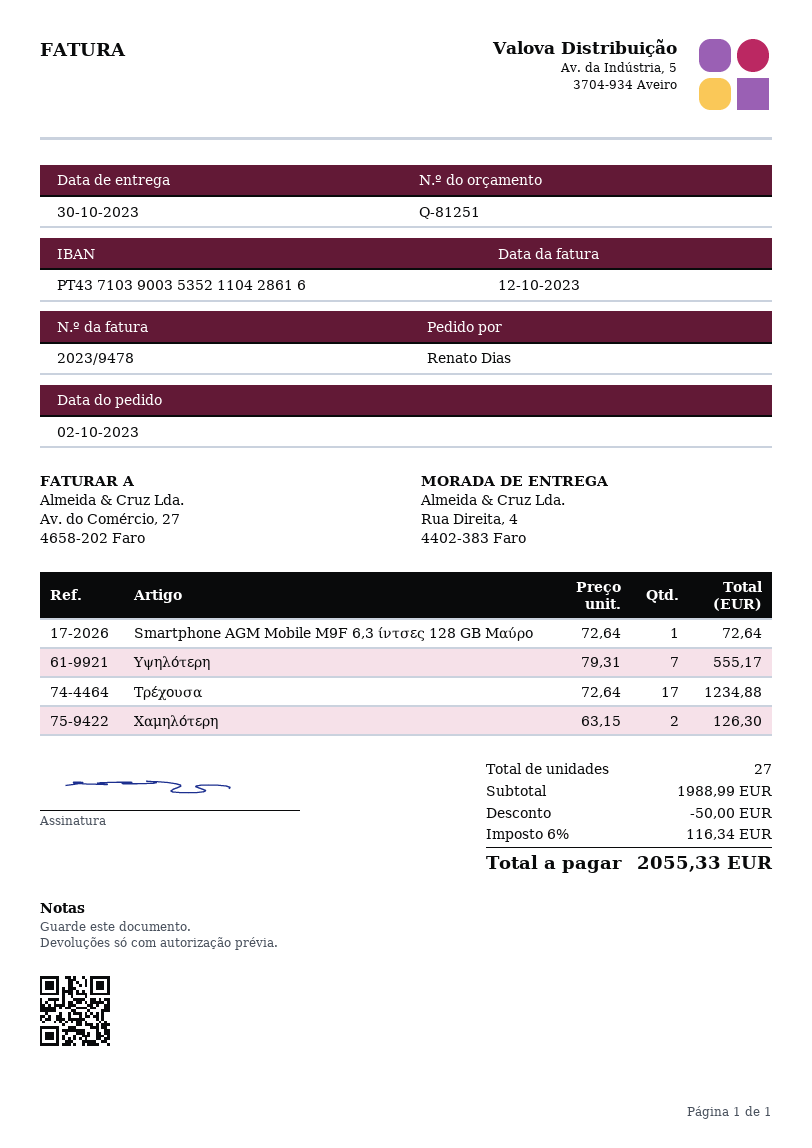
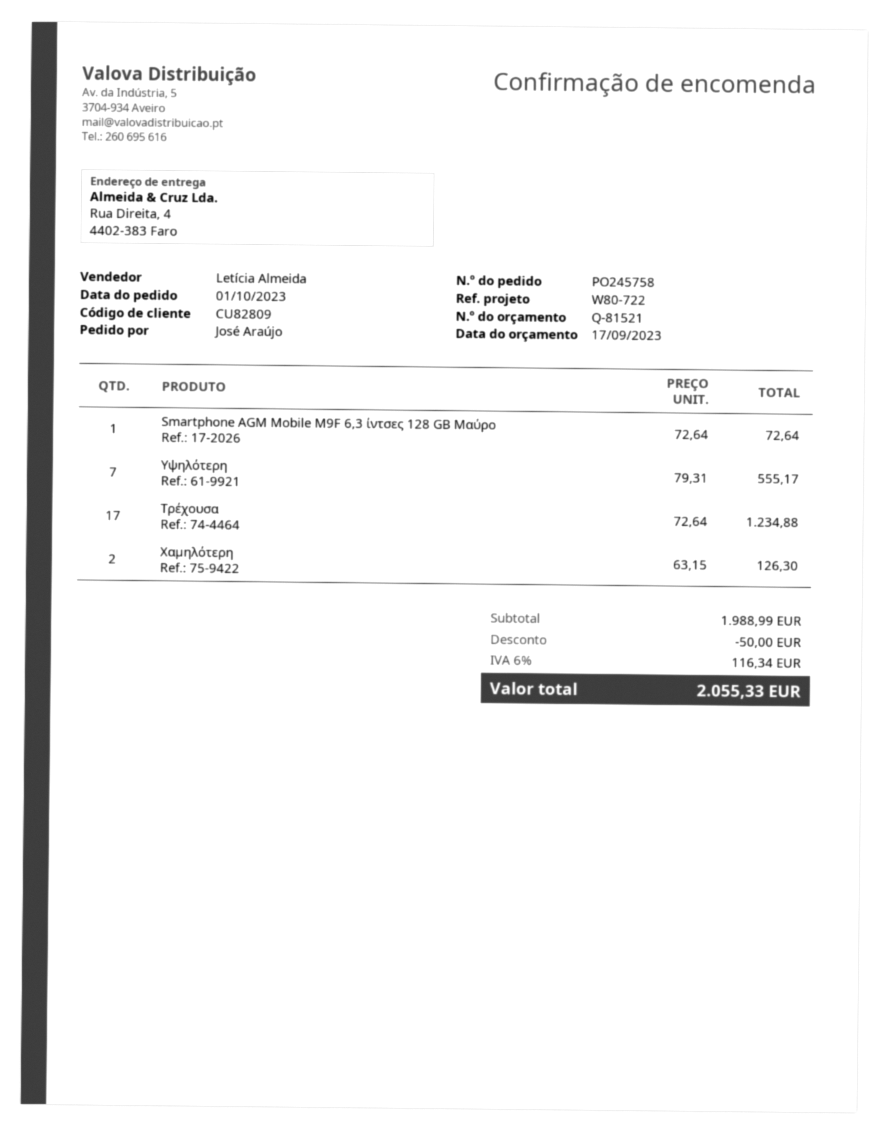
quote number: Q-81251 -> Q-81521
order date: 2023-10-02 -> 2023-10-01
ordered by: Renato Dias -> José Araújo

